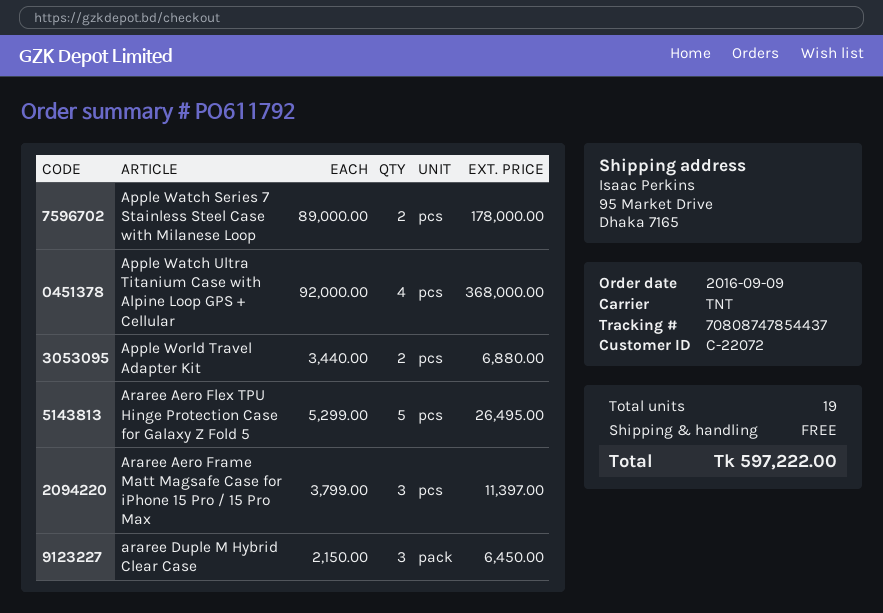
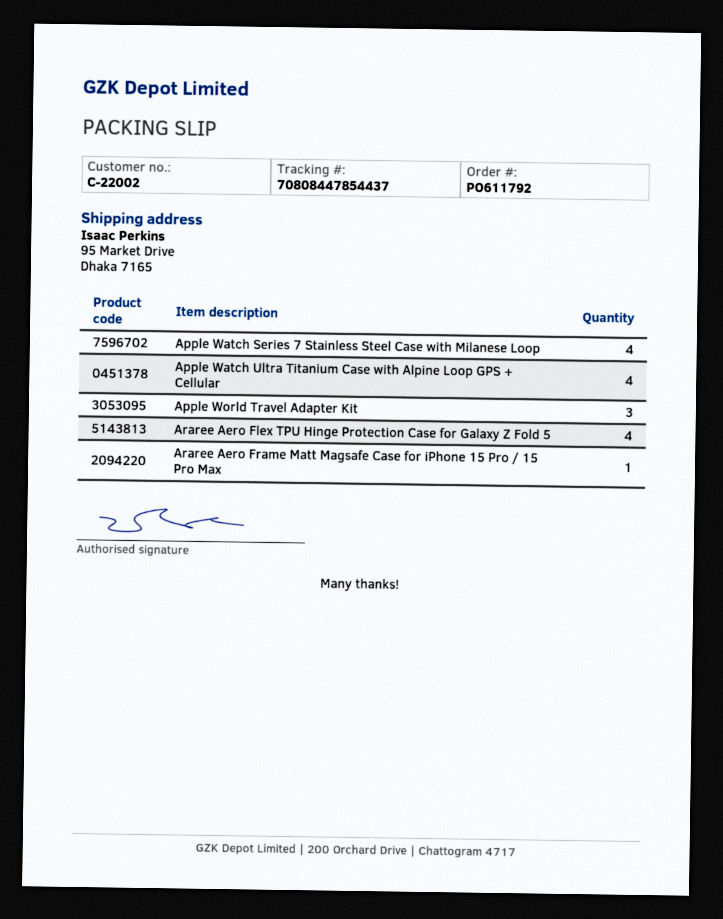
customer number: C-22072 -> C-22002
tracking number: 70808747854437 -> 70808447854437
Apple Watch Series 7 Stainless Steel Case with Milanese Loop: 2 -> 4
Apple World Travel Adapter Kit: 2 -> 3
Araree Aero Flex TPU Hinge Protection Case for Galaxy Z Fold 5: 5 -> 4
Araree Aero Frame Matt Magsafe Case for iPhone 15 Pro / 15 Pro Max: 3 -> 1
araree Duple M Hybrid Clear Case: 3 -> none

